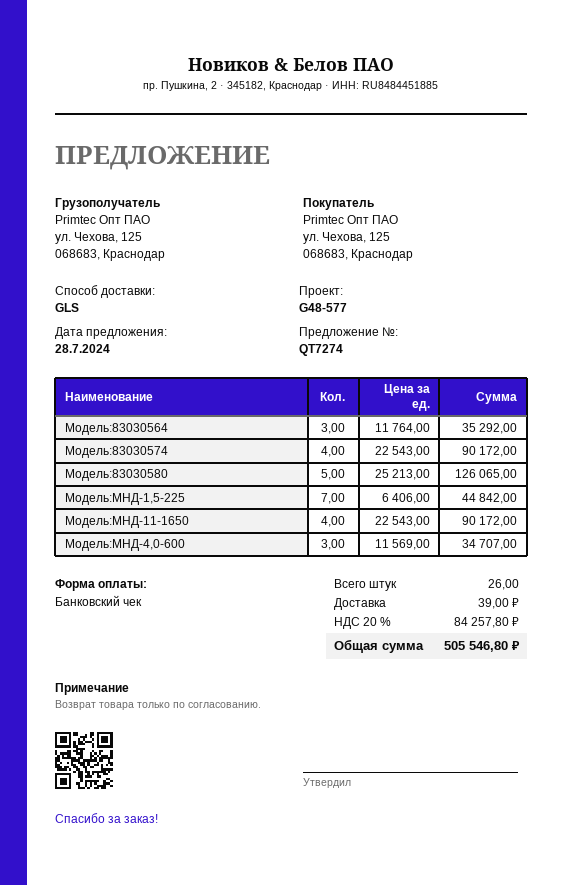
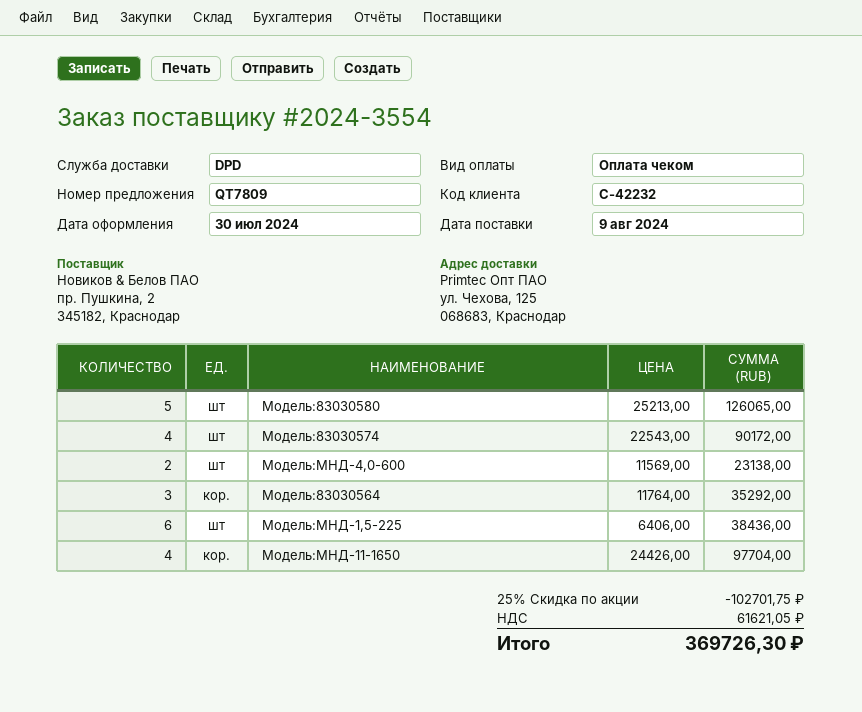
quote number: QT7274 -> QT7809
shipping method: GLS -> DPD
Модель:МНД-1,5-225: 7 x 6406.00 = 44842.00 -> 6 x 6406.00 = 38436.00
Модель:МНД-11-1650: 4 x 22543.00 = 90172.00 -> 4 x 24426.00 = 97704.00
Модель:МНД-4,0-600: 3 x 11569.00 = 34707.00 -> 2 x 11569.00 = 23138.00
discount: none -> 25% = 102701.75
shipping: 39.00 -> none
tax: 84257.80 -> 61621.05
total: 505546.80 -> 369726.30

